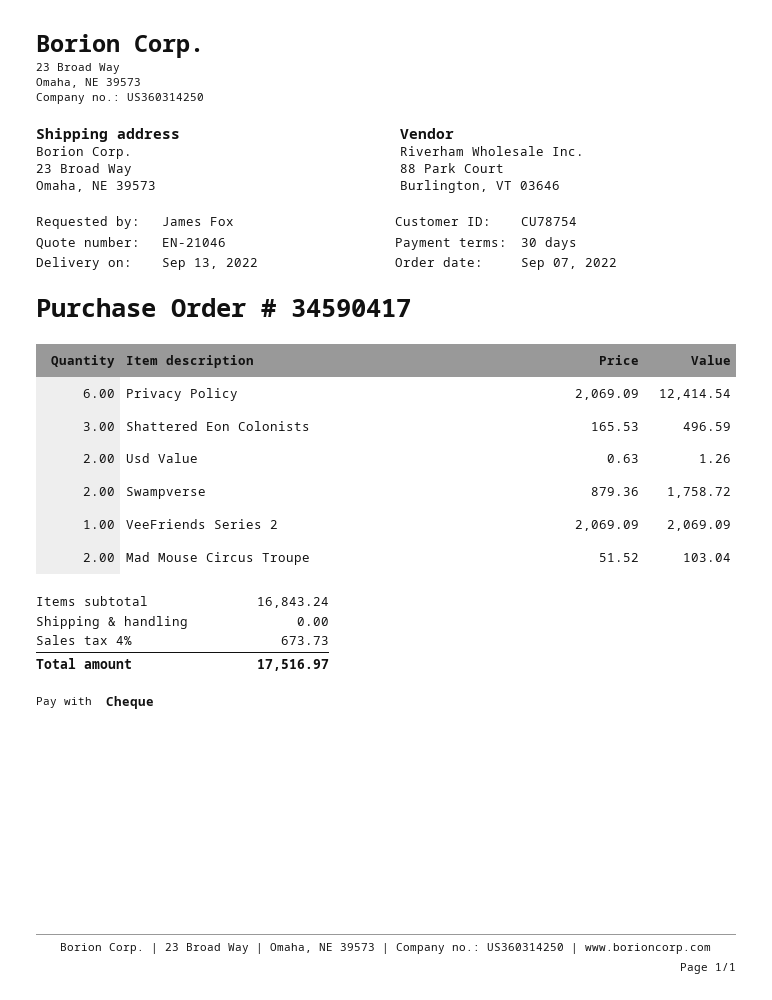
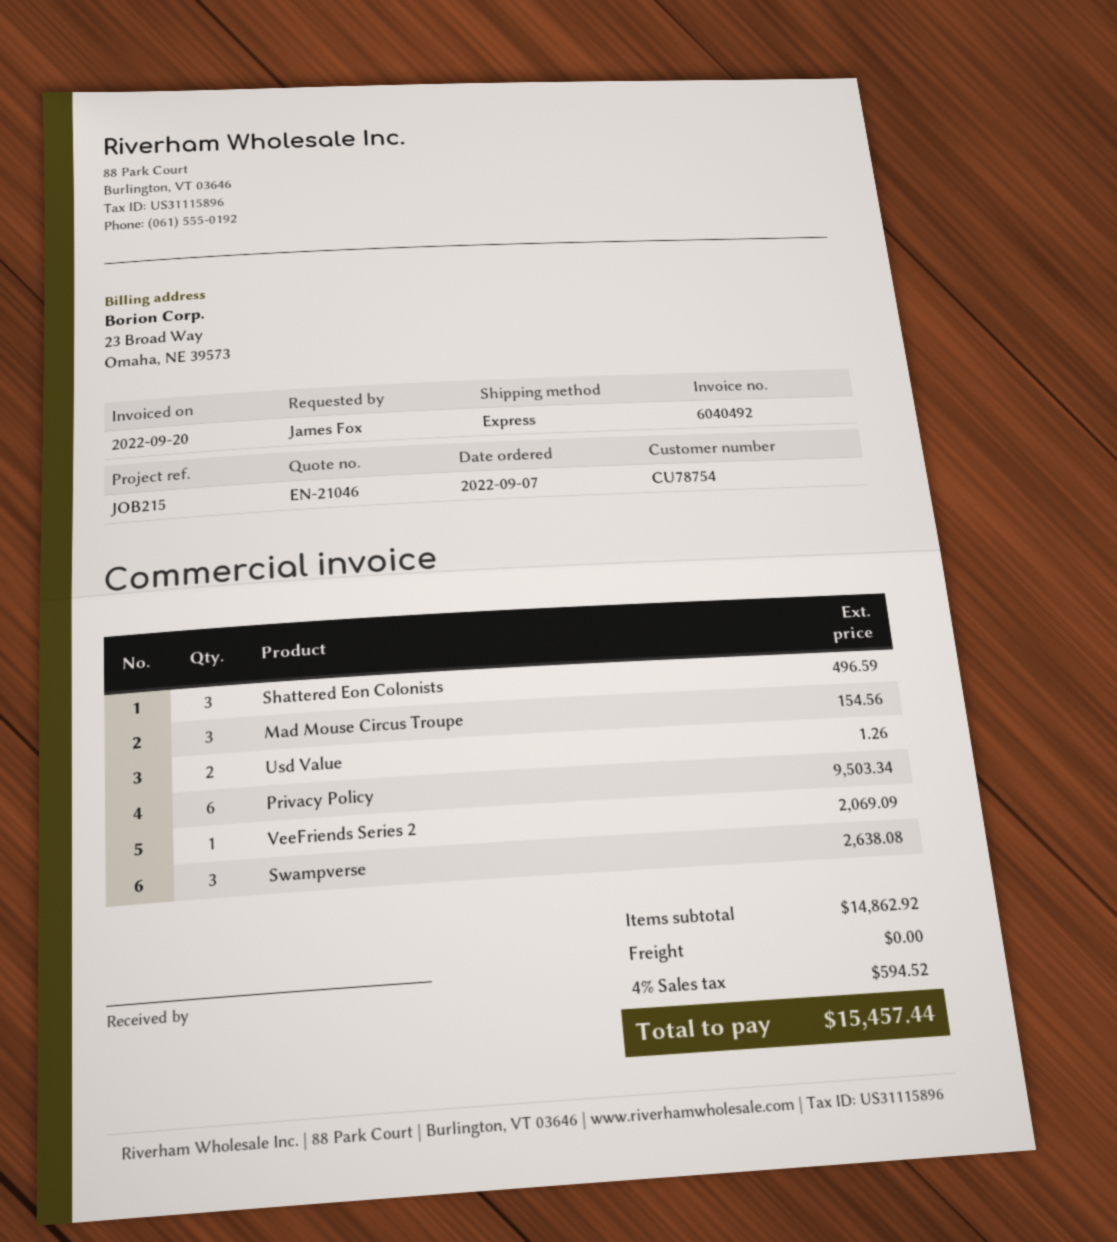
Privacy Policy: 6 for 12414.54 -> 6 for 9503.34
Swampverse: 2 for 1758.72 -> 3 for 2638.08
Mad Mouse Circus Troupe: 2 for 103.04 -> 3 for 154.56
subtotal: 16843.24 -> 14862.92
tax: 4% = 673.73 -> 4% = 594.52
total: 17516.97 -> 15457.44

